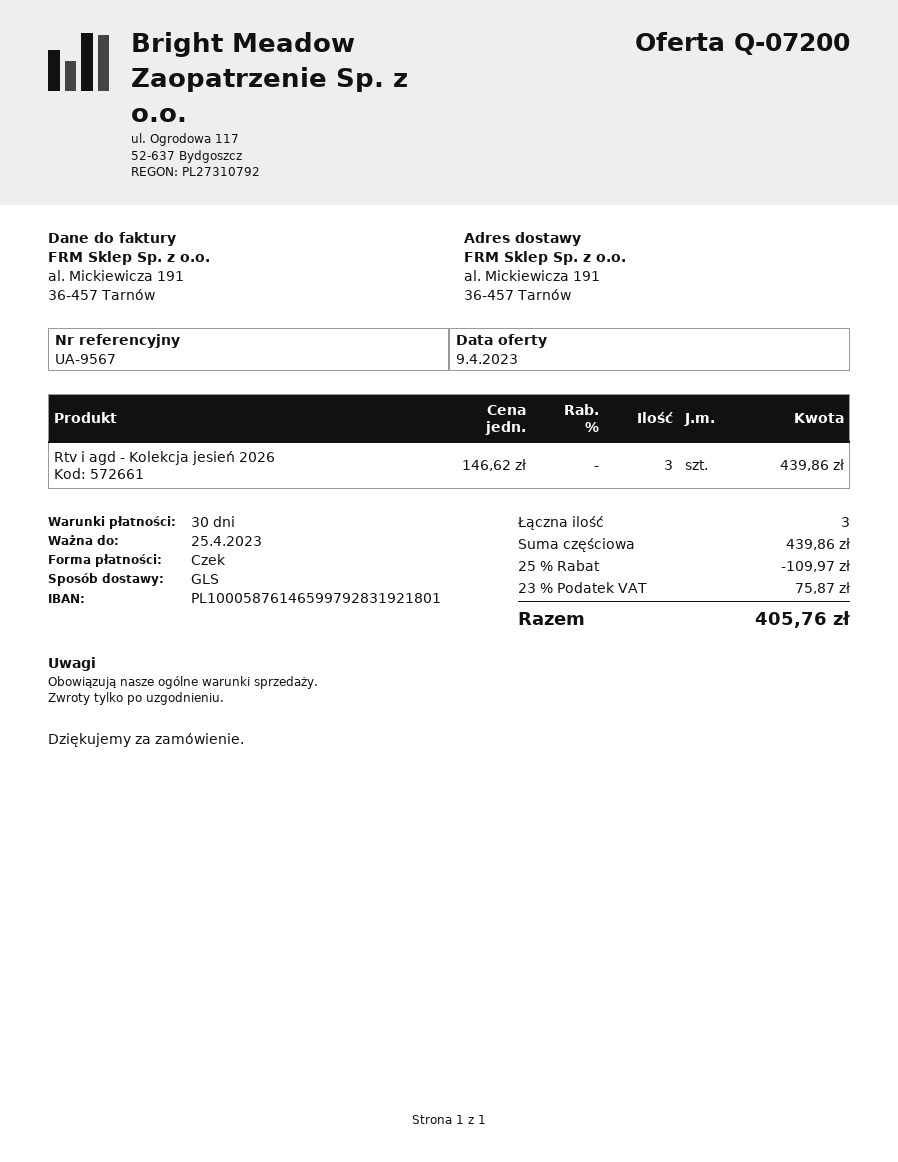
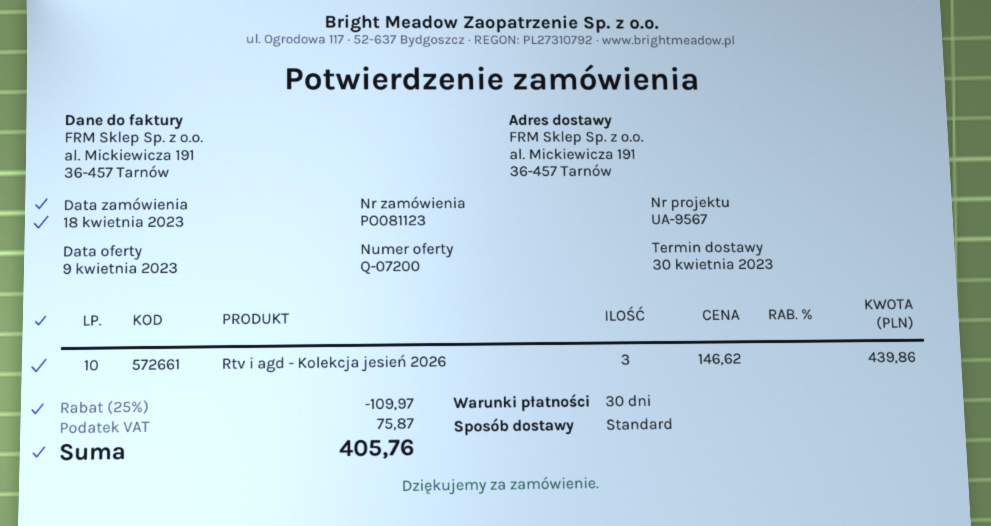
shipping method: GLS -> standard

